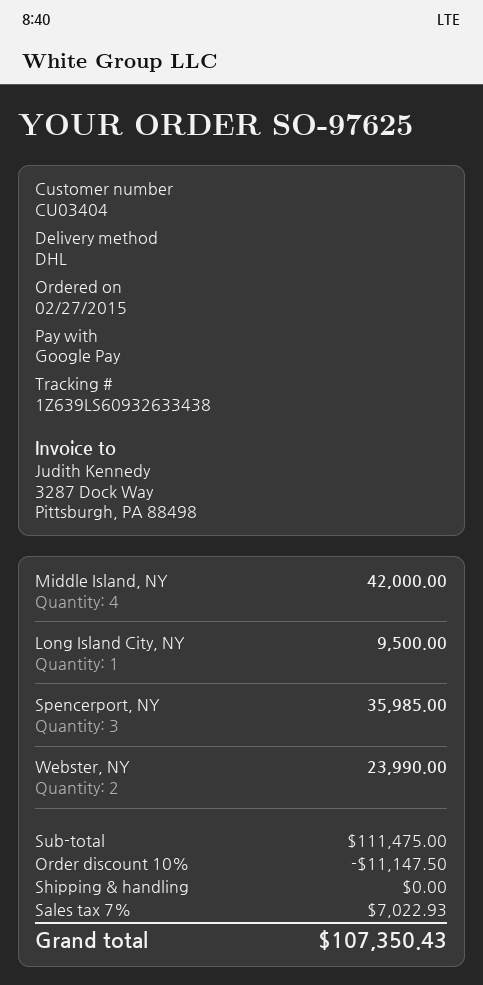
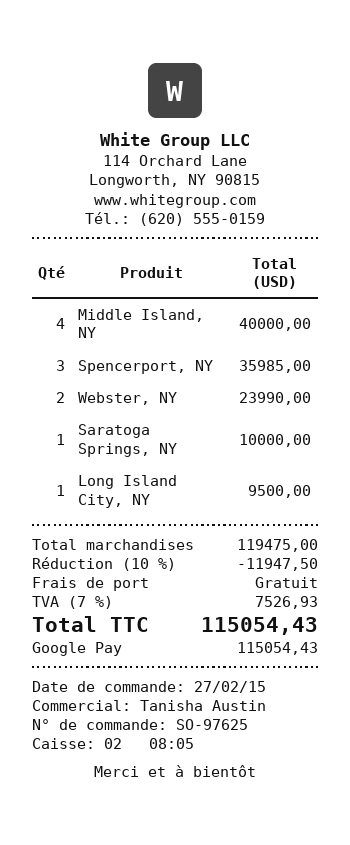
Middle Island, NY: 4 for 42000.00 -> 4 for 40000.00
Saratoga Springs, NY: none -> 1 for 10000.00
subtotal: 111475.00 -> 119475.00
discount: 10% = 11147.50 -> 10% = 11947.50
tax: 7% = 7022.93 -> 7% = 7526.93
total: 107350.43 -> 115054.43

